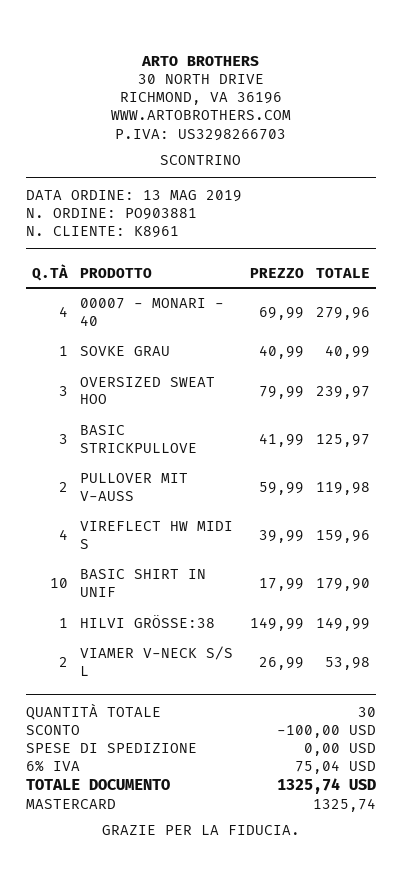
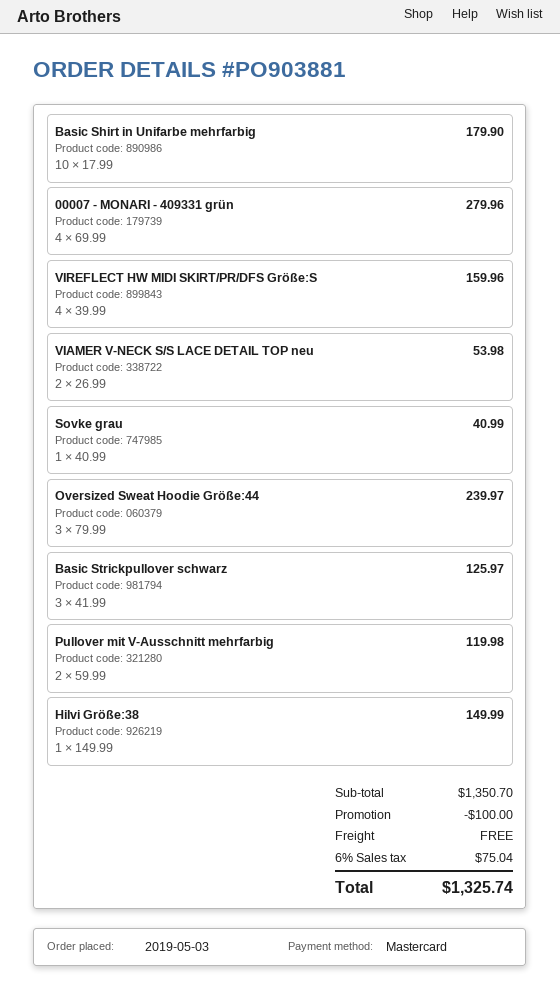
order date: 2019-05-13 -> 2019-05-03

